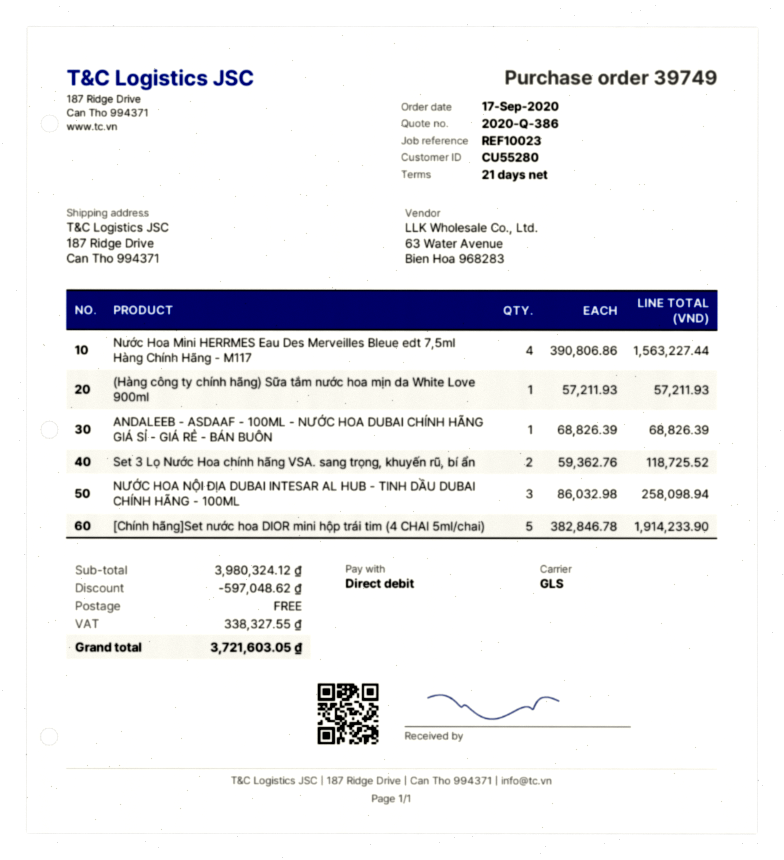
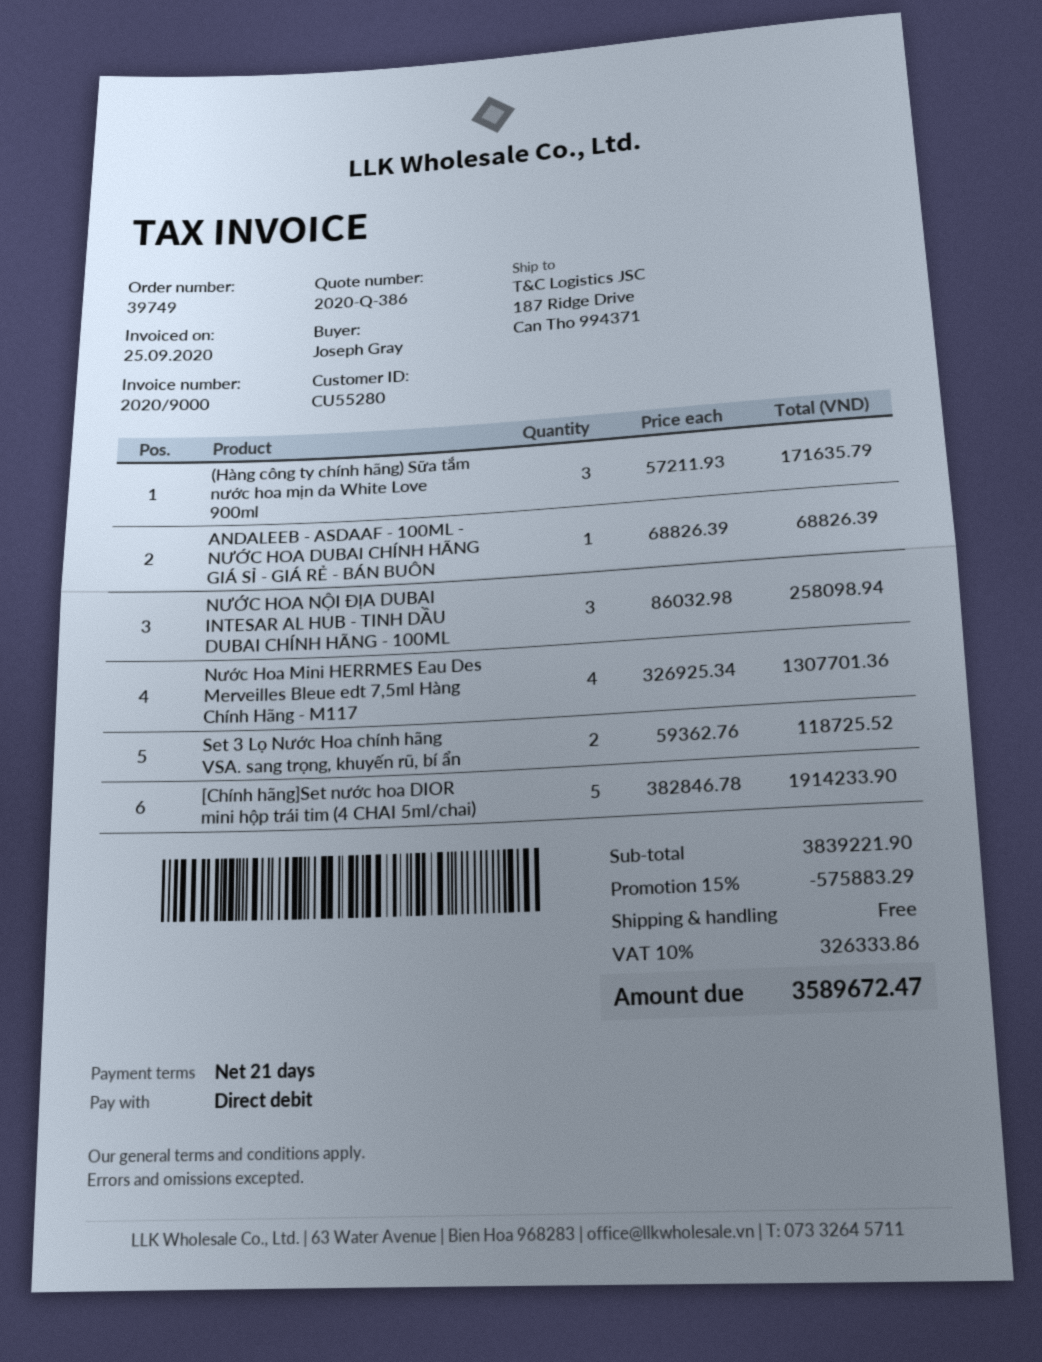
Nước Hoa Mini HERRMES Eau Des Merveilles Bleue edt 7,5ml Hàng Chính Hãng - M117: 4 x 390806.86 = 1563227.44 -> 4 x 326925.34 = 1307701.36
(Hàng công ty chính hãng) Sữa tắm nước hoa mịn da White Love 900ml: 1 x 57211.93 = 57211.93 -> 3 x 57211.93 = 171635.79
subtotal: 3980324.12 -> 3839221.90
discount: 597048.62 -> 575883.29
tax: 338327.55 -> 326333.86
total: 3721603.05 -> 3589672.47

